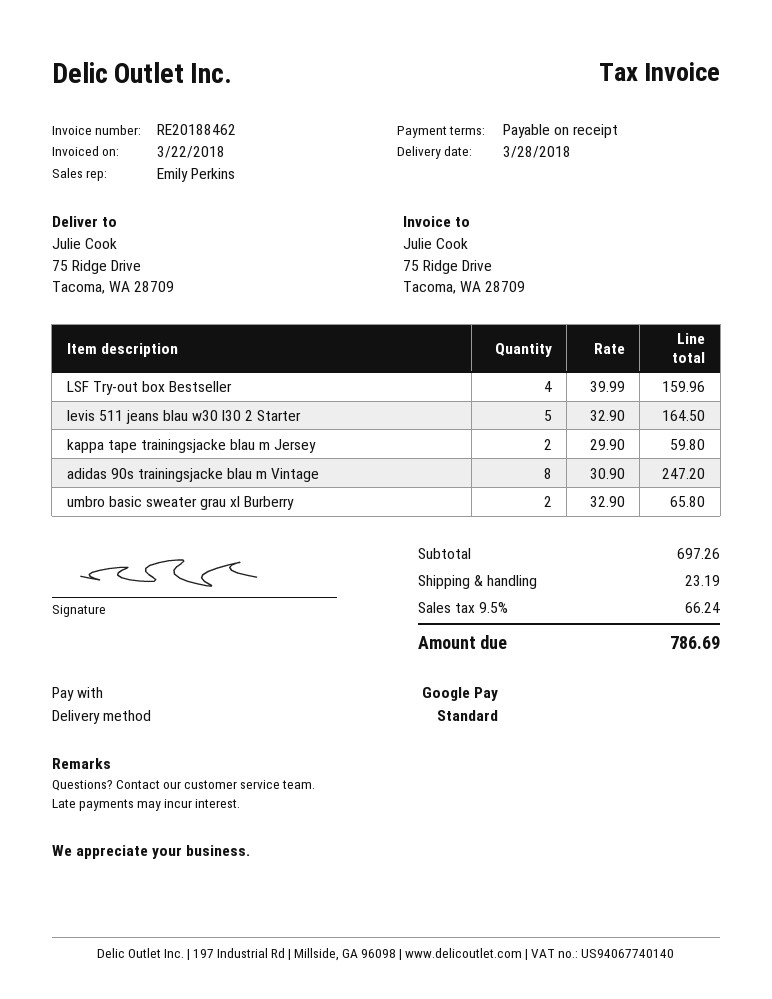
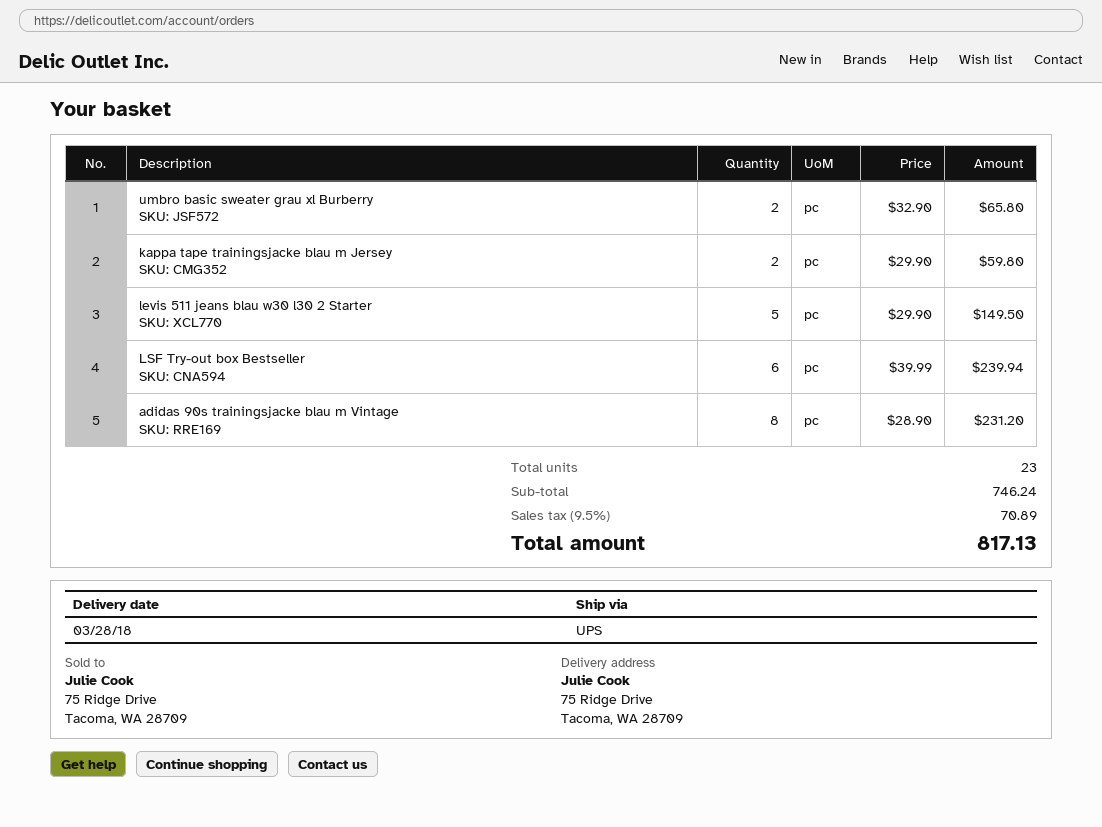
shipping method: standard -> UPS
LSF Try-out box Bestseller: 4 x 39.99 = 159.96 -> 6 x 39.99 = 239.94
levis 511 jeans blau w30 l30 2 Starter: 5 x 32.90 = 164.50 -> 5 x 29.90 = 149.50
adidas 90s trainingsjacke blau m Vintage: 8 x 30.90 = 247.20 -> 8 x 28.90 = 231.20
subtotal: 697.26 -> 746.24
shipping: 23.19 -> none
tax: 9.5% = 66.24 -> 9.5% = 70.89
total: 786.69 -> 817.13

